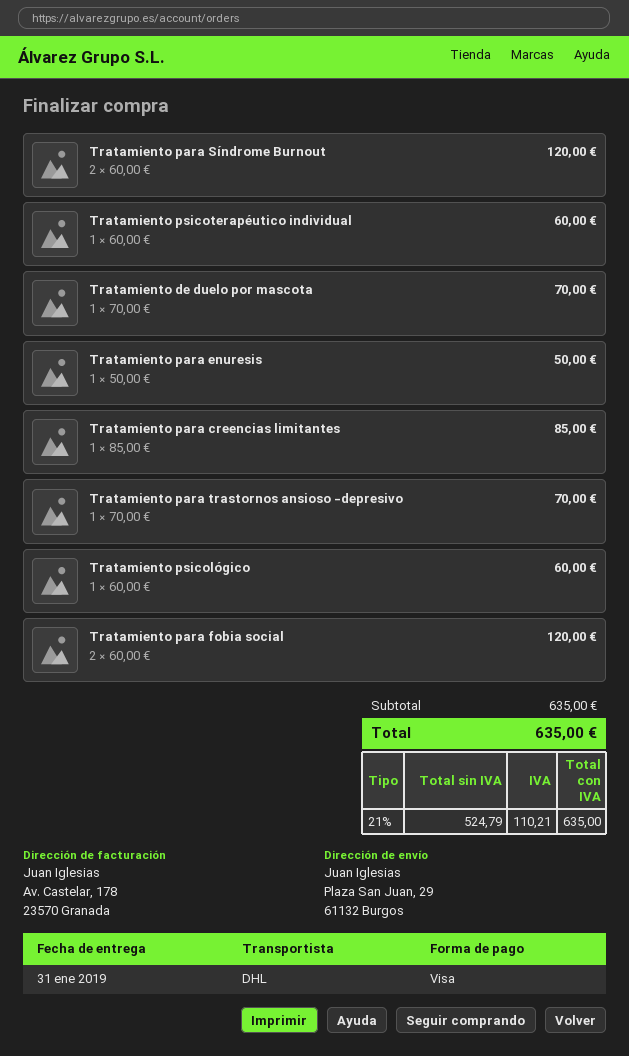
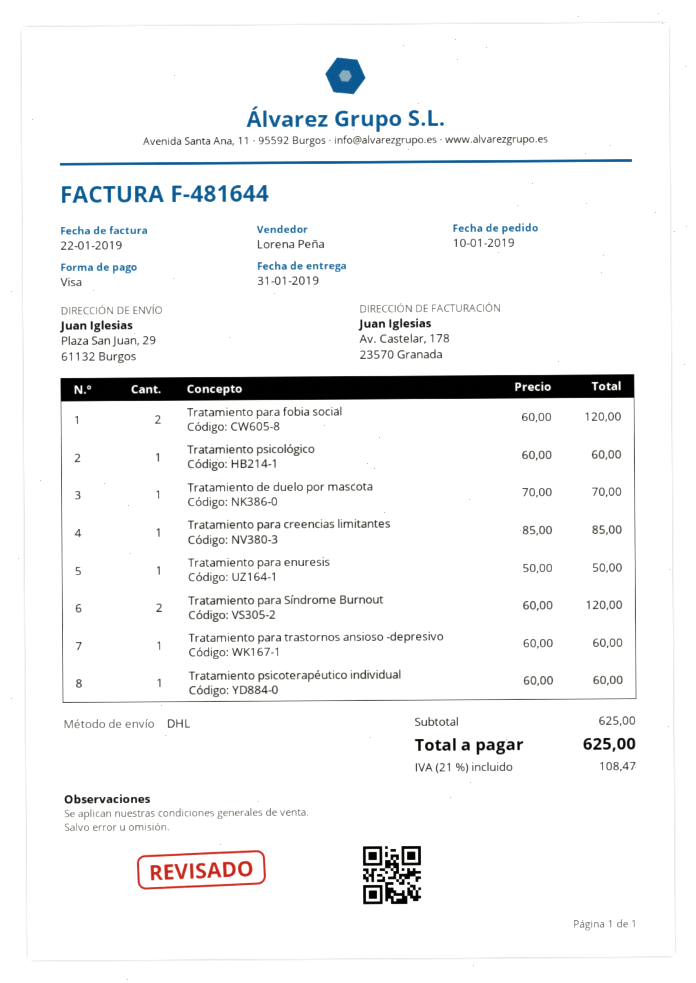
Tratamiento para trastornos ansioso -depresivo: 1 x 70.00 = 70.00 -> 1 x 60.00 = 60.00
subtotal: 635.00 -> 625.00
tax: 21% = 110.21 -> 21% = 108.47
total: 635.00 -> 625.00

